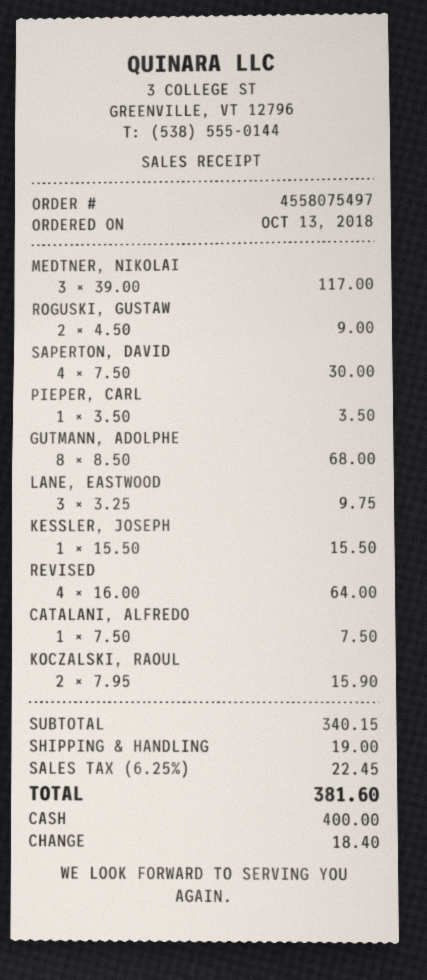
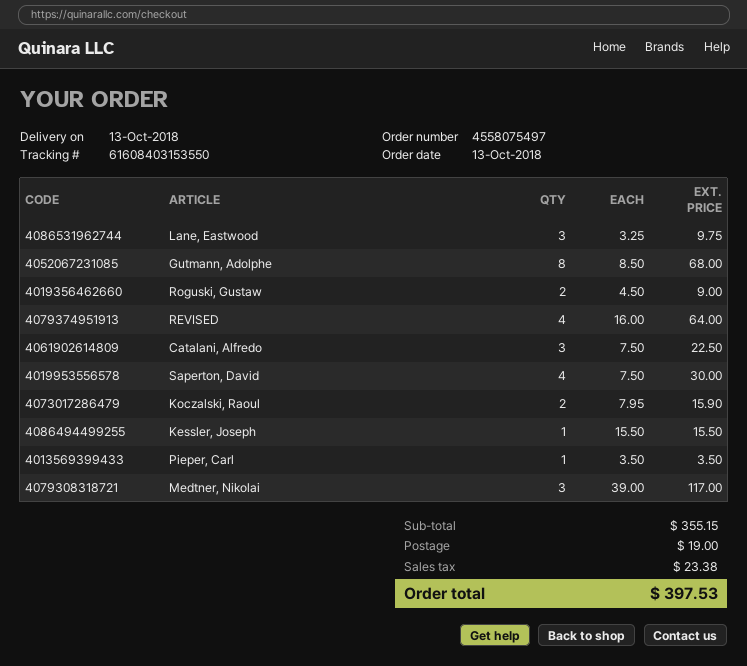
CATALANI, ALFREDO: 1 x 7.50 = 7.50 -> 3 x 7.50 = 22.50
subtotal: 340.15 -> 355.15
tax: 22.45 -> 23.38
total: 381.60 -> 397.53

